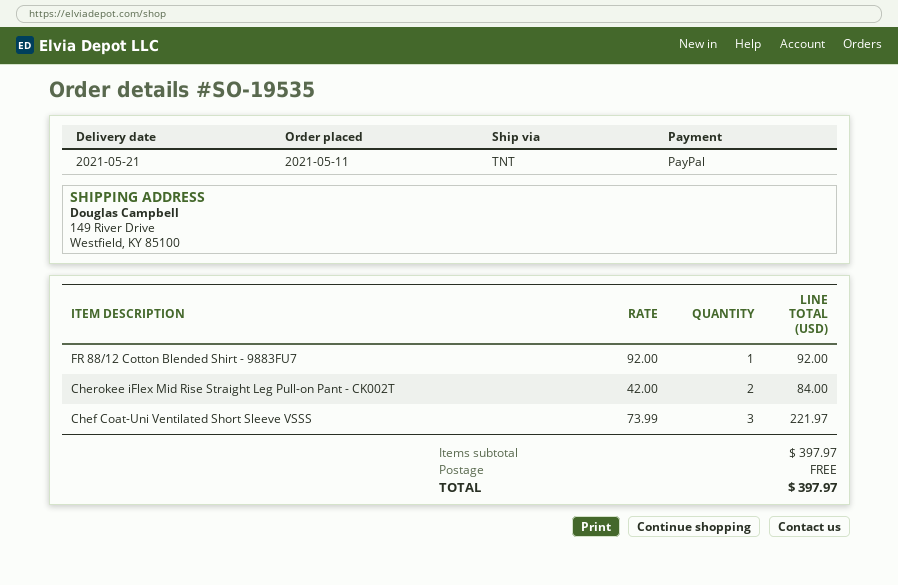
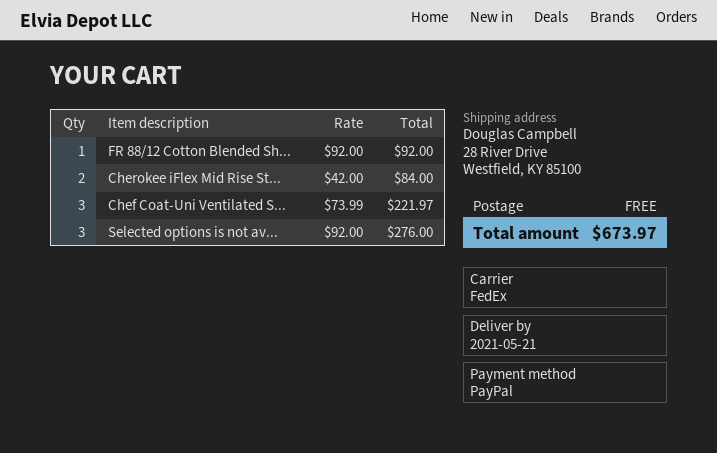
shipping method: TNT -> FedEx
ship to: 149 River Drive, Westfield, KY 85100 -> 28 River Drive, Westfield, KY 85100
Selected options is not av...: none -> 3 x 92.00 = 276.00
total: 397.97 -> 673.97

